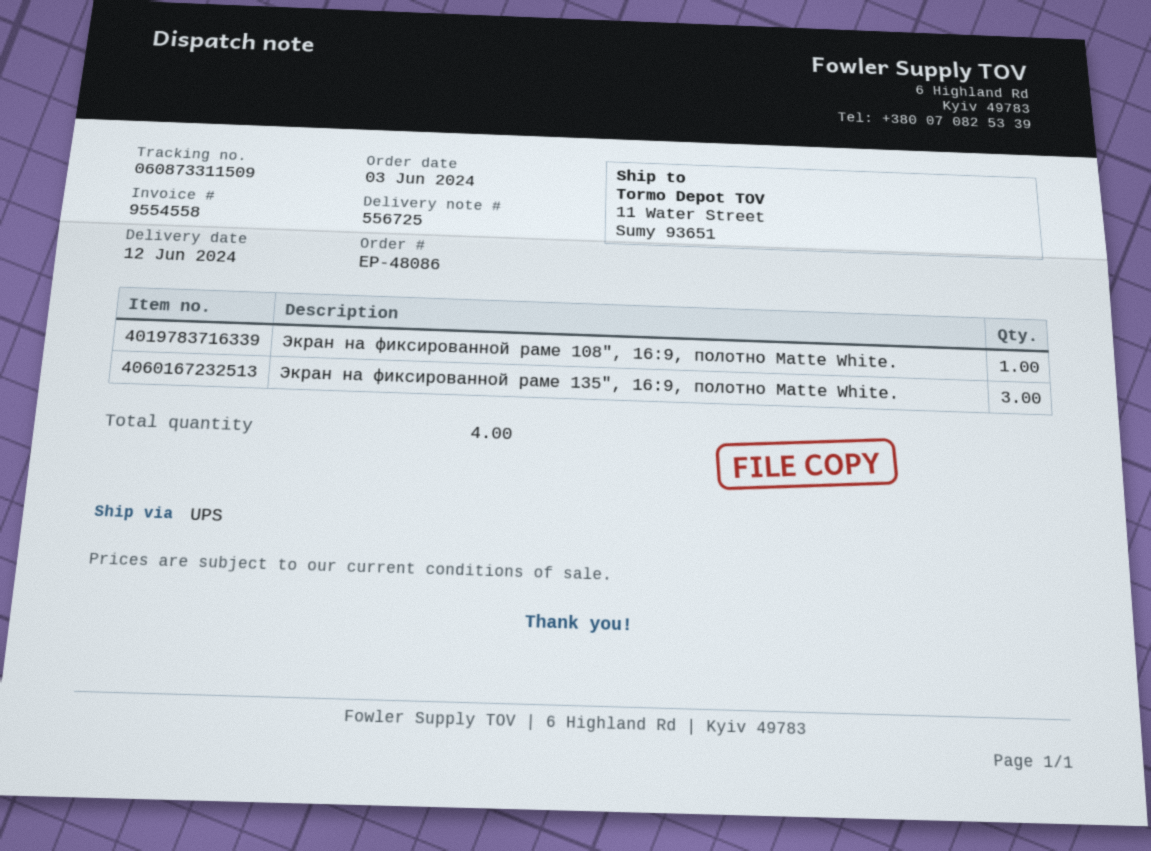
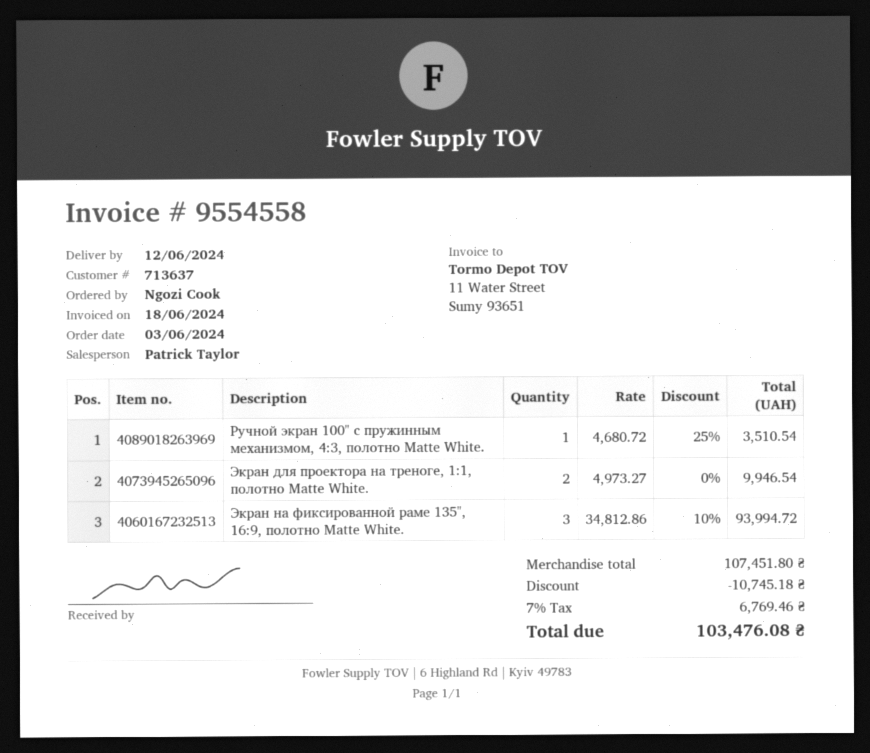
Экран на фиксированной раме 108", 16:9, полотно Matte White.: 1 -> none
Ручной экран 100" с пружинным механизмом, 4:3, полотно Matte White.: none -> 1
Экран для проектора на треноге, 1:1, полотно Matte White.: none -> 2

